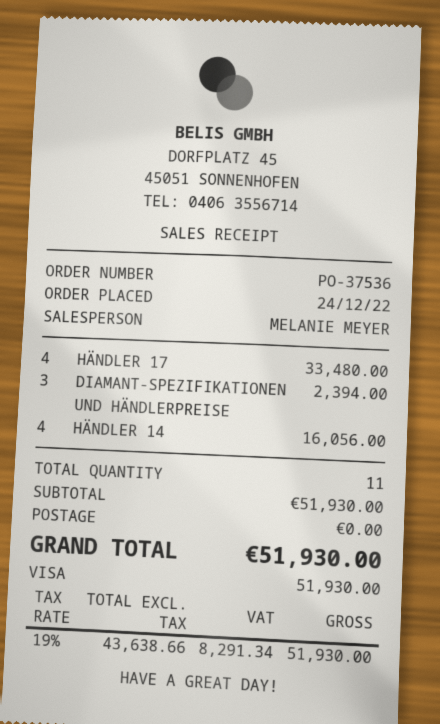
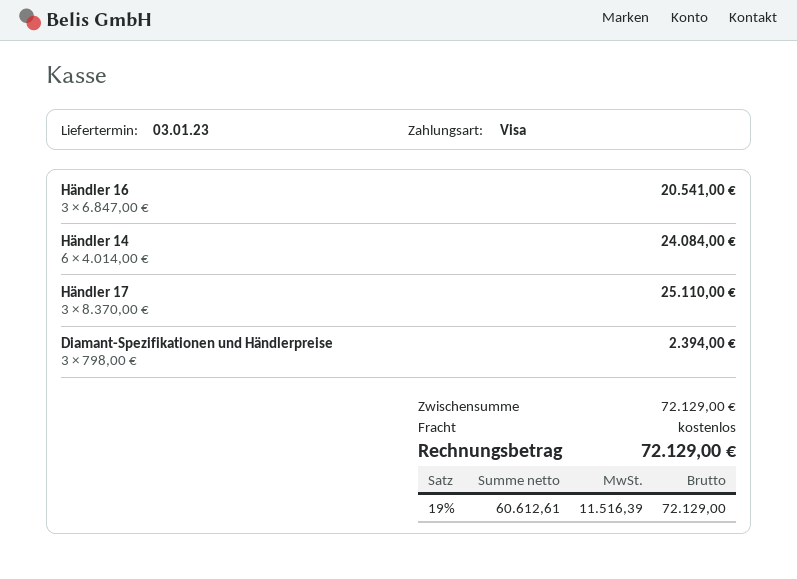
HÄNDLER 17: 4 for 33480.00 -> 3 for 25110.00
HÄNDLER 14: 4 for 16056.00 -> 6 for 24084.00
Händler 16: none -> 3 for 20541.00
subtotal: 51930.00 -> 72129.00
net: 43638.66 -> 60612.61
tax: 19% = 8291.34 -> 19% = 11516.39
total: 51930.00 -> 72129.00

